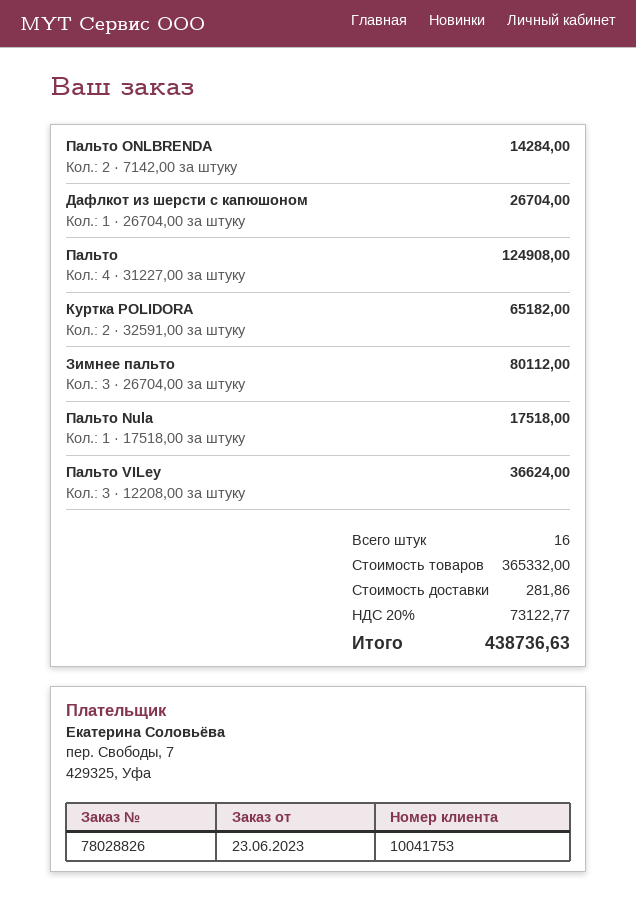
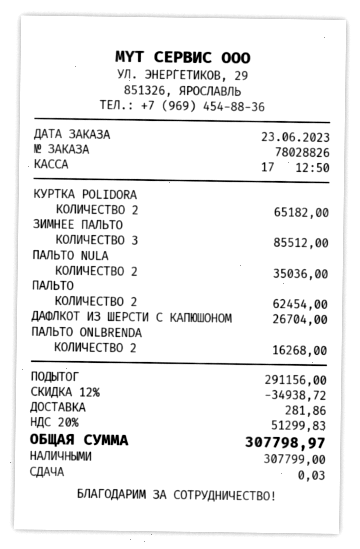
Пальто ONLBRENDA: 2 for 14284.00 -> 2 for 16268.00
Пальто: 4 for 124908.00 -> 2 for 62454.00
Зимнее пальто: 3 for 80112.00 -> 3 for 85512.00
Пальто Nula: 1 for 17518.00 -> 2 for 35036.00
Пальто VILey: 3 for 36624.00 -> none
subtotal: 365332.00 -> 291156.00
discount: none -> 12% = 34938.72
tax: 20% = 73122.77 -> 20% = 51299.83
total: 438736.63 -> 307798.97

